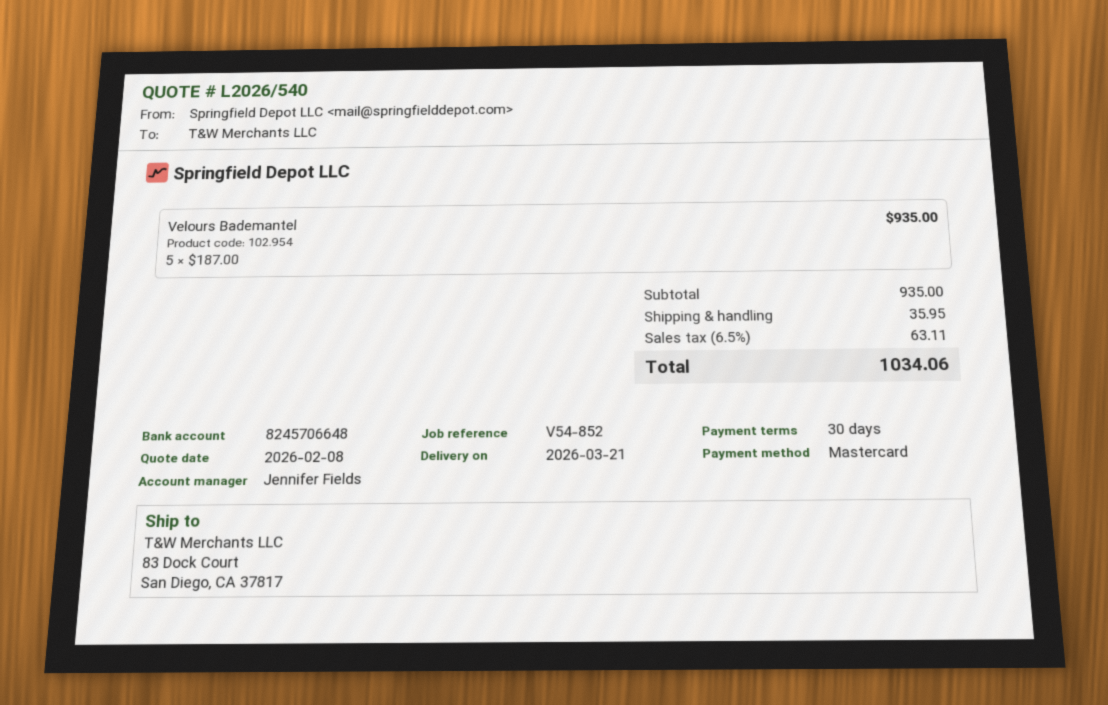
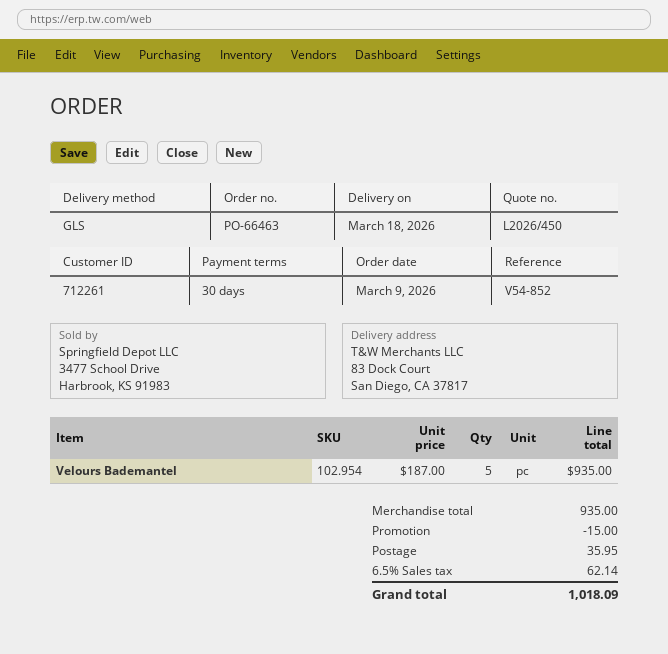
quote number: L2026/540 -> L2026/450
delivery date: 2026-03-21 -> 2026-03-18
discount: none -> 15.00
tax: 6.5% = 63.11 -> 6.5% = 62.14
total: 1034.06 -> 1018.09

